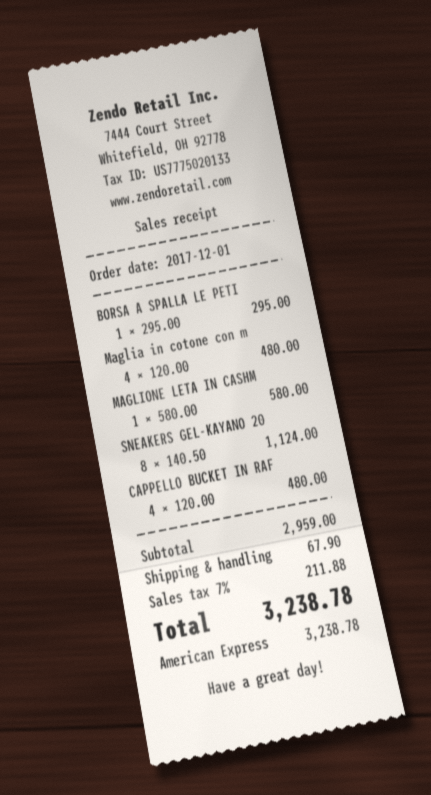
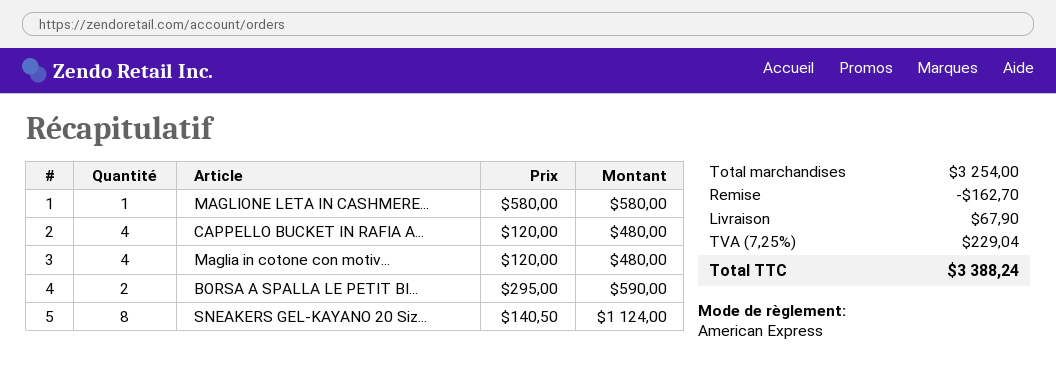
BORSA A SPALLA LE PETI: 1 x 295.00 = 295.00 -> 2 x 295.00 = 590.00
subtotal: 2959.00 -> 3254.00
discount: none -> 162.70
tax: 7% = 211.88 -> 7.25% = 229.04
total: 3238.78 -> 3388.24

